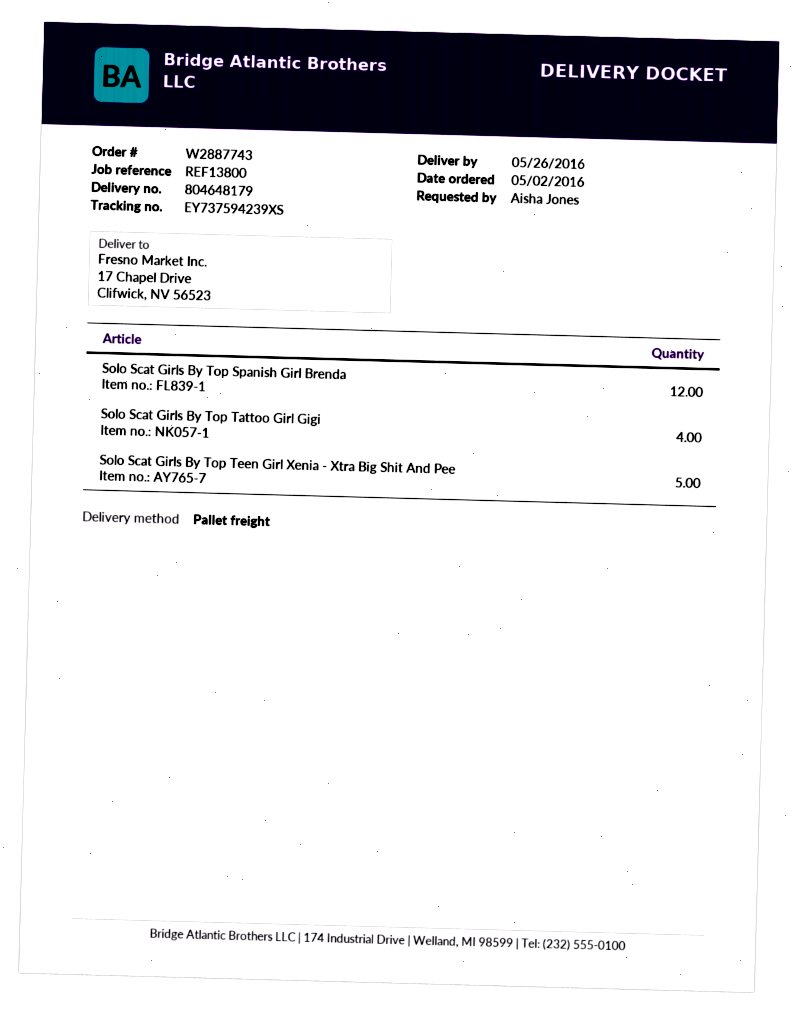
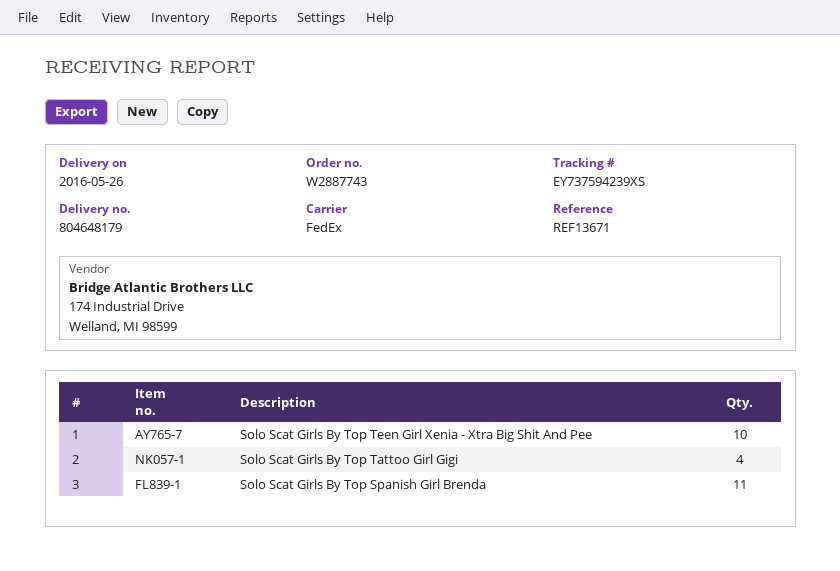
reference: REF13800 -> REF13671
shipping method: pallet freight -> FedEx
Solo Scat Girls By Top Spanish Girl Brenda: 12 -> 11
Solo Scat Girls By Top Teen Girl Xenia - Xtra Big Shit And Pee: 5 -> 10

